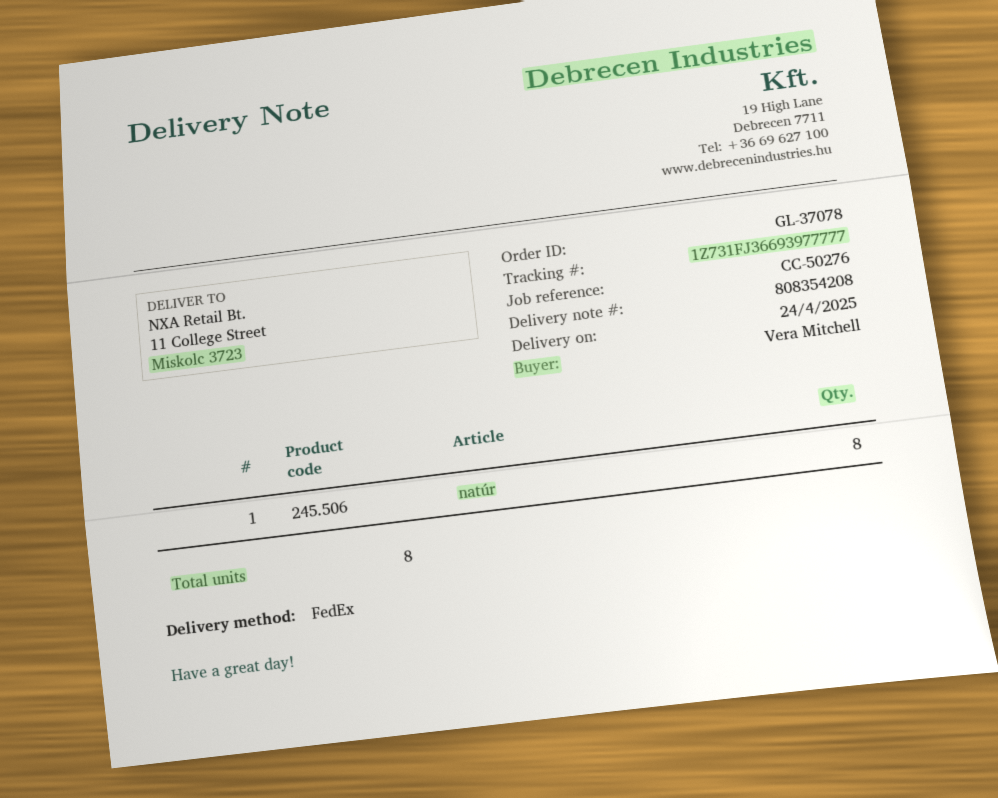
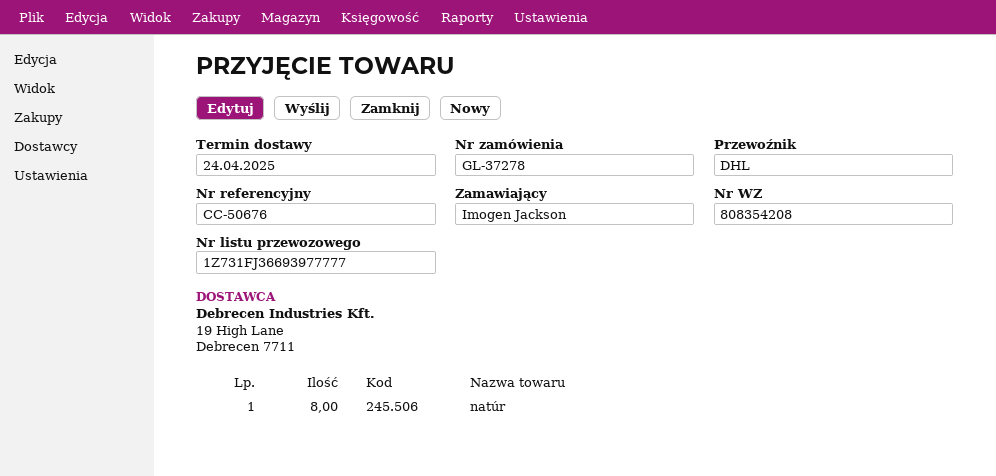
order number: GL-37078 -> GL-37278
reference: CC-50276 -> CC-50676
ordered by: Vera Mitchell -> Imogen Jackson
shipping method: FedEx -> DHL

